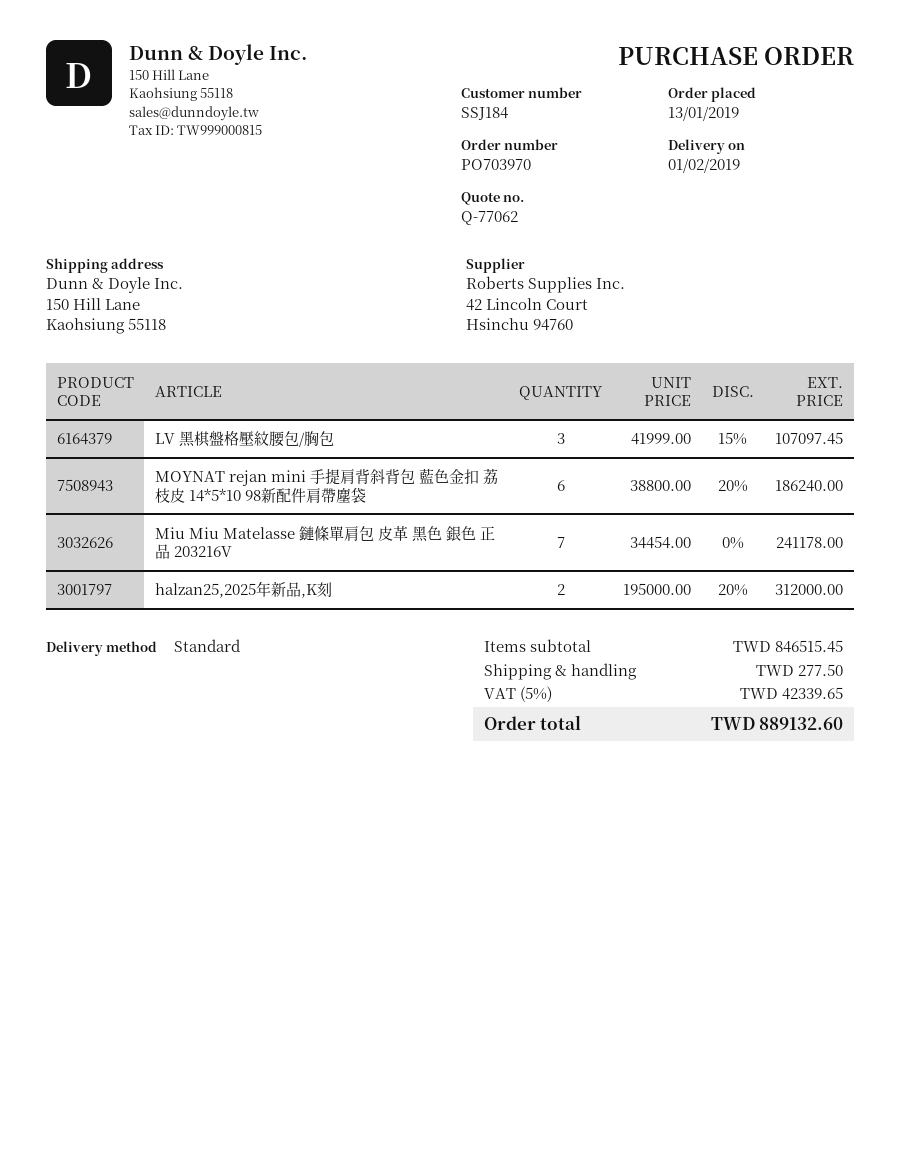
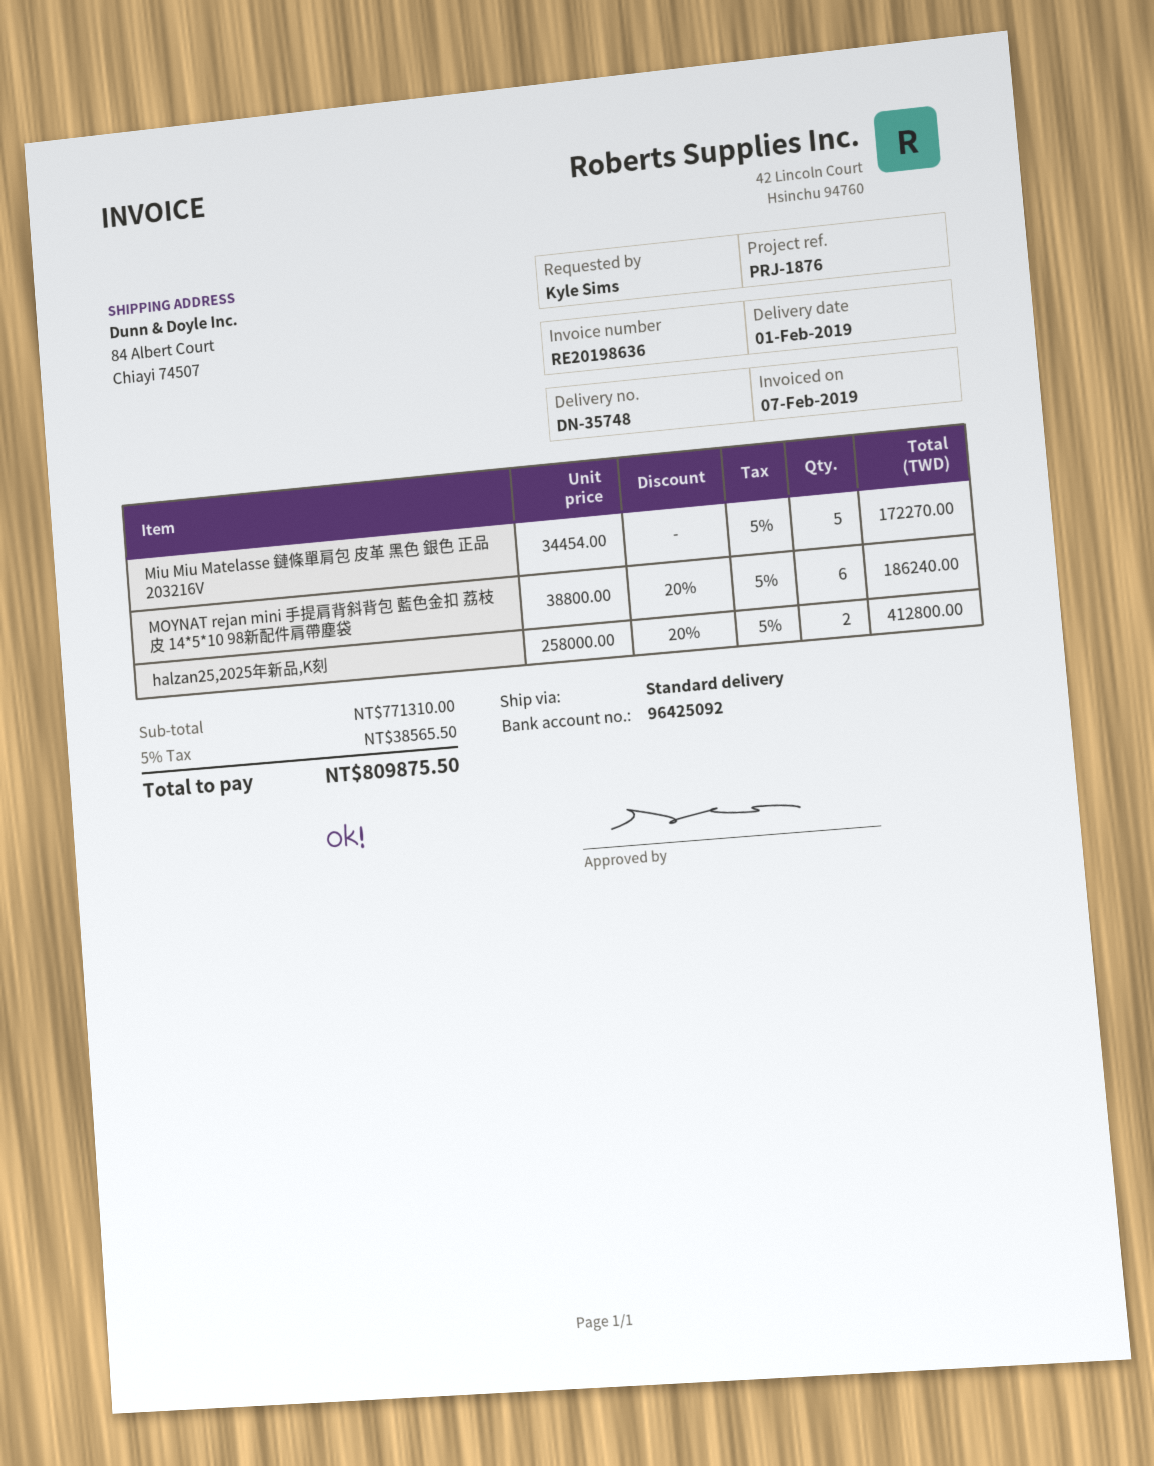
ship to: 150 Hill Lane, Kaohsiung 55118 -> 84 Albert Court, Chiayi 74507
LV 黑棋盤格壓紋腰包/胸包: 3 x 41999.00 - 15% = 107097.45 -> none
Miu Miu Matelasse 鏈條單肩包 皮革 黑色 銀色 正品 203216V: 7 x 34454.00 = 241178.00 -> 5 x 34454.00 = 172270.00
halzan25,2025年新品,K刻: 2 x 195000.00 - 20% = 312000.00 -> 2 x 258000.00 - 20% = 412800.00
subtotal: 846515.45 -> 771310.00
shipping: 277.50 -> none
tax: 5% = 42339.65 -> 5% = 38565.50
total: 889132.60 -> 809875.50

